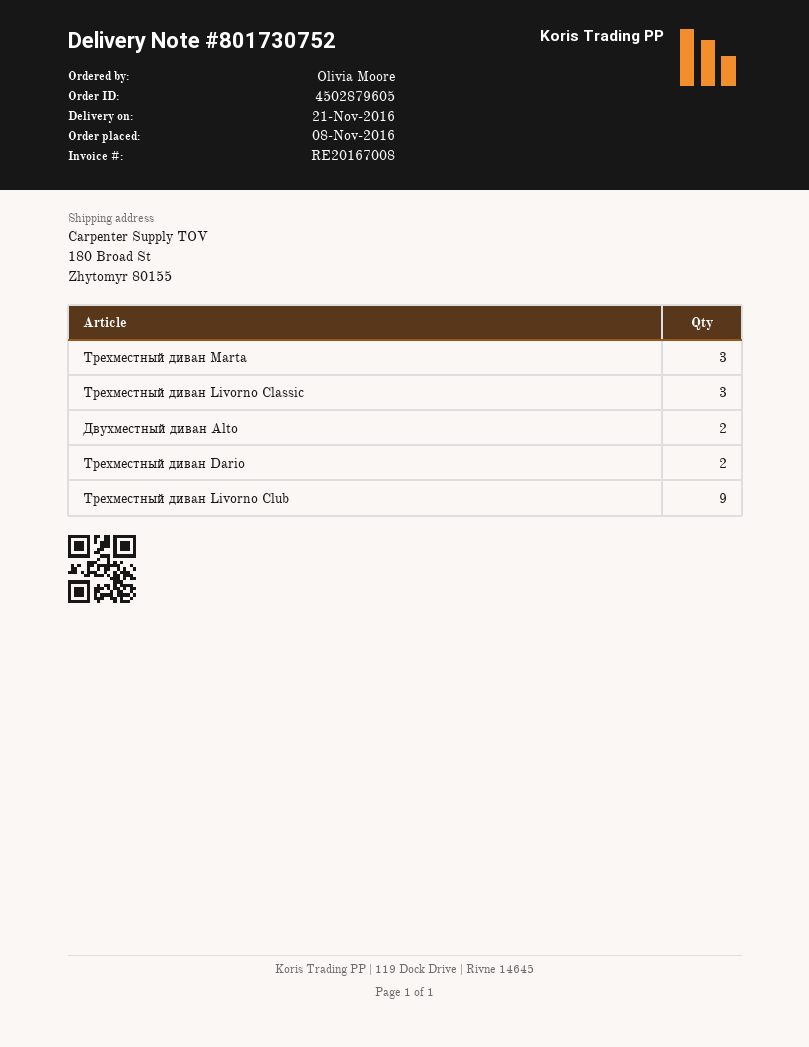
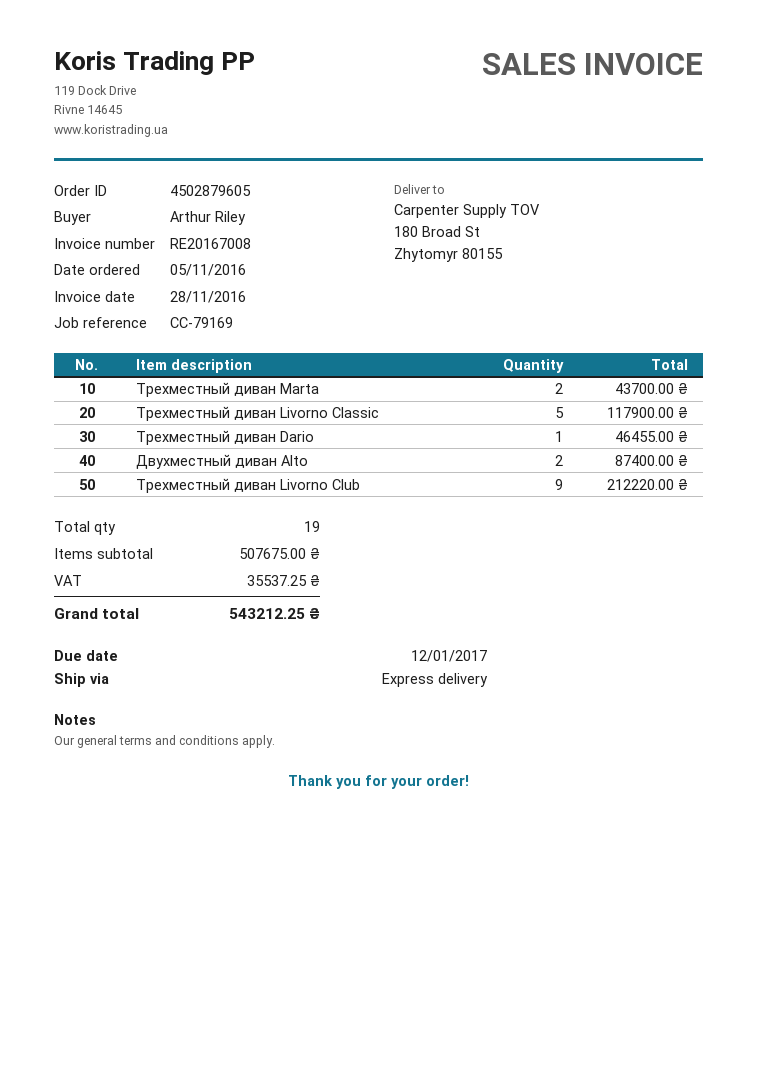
order date: 2016-11-08 -> 2016-11-05
ordered by: Olivia Moore -> Arthur Riley
Трехместный диван Marta: 3 -> 2
Трехместный диван Livorno Classic: 3 -> 5
Трехместный диван Dario: 2 -> 1

